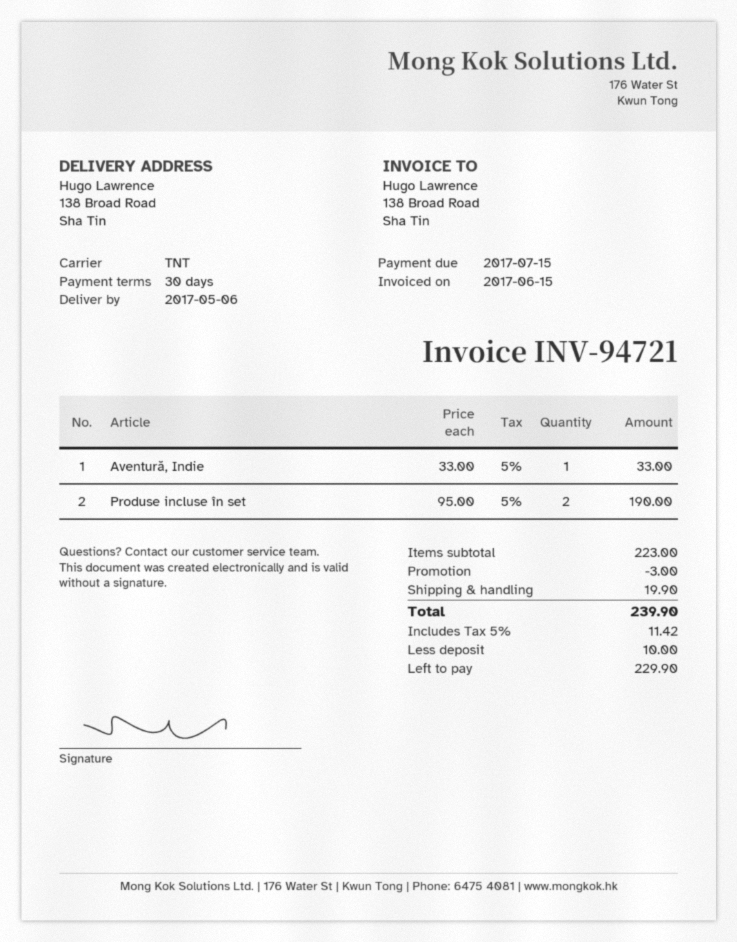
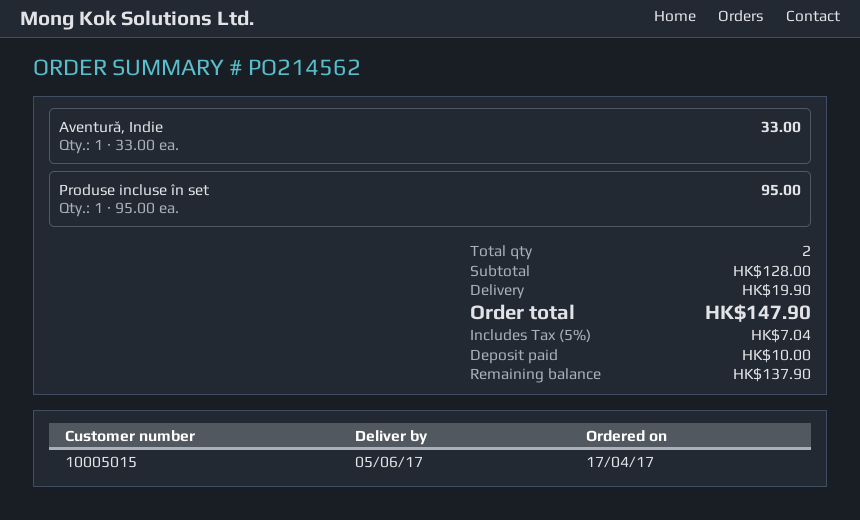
delivery date: 2017-05-06 -> 2017-06-05
Produse incluse în set: 2 x 95.00 = 190.00 -> 1 x 95.00 = 95.00
subtotal: 223.00 -> 128.00
discount: 3.00 -> none
tax: 5% = 11.42 -> 5% = 7.04
total: 239.90 -> 147.90
balance: 229.90 -> 137.90

